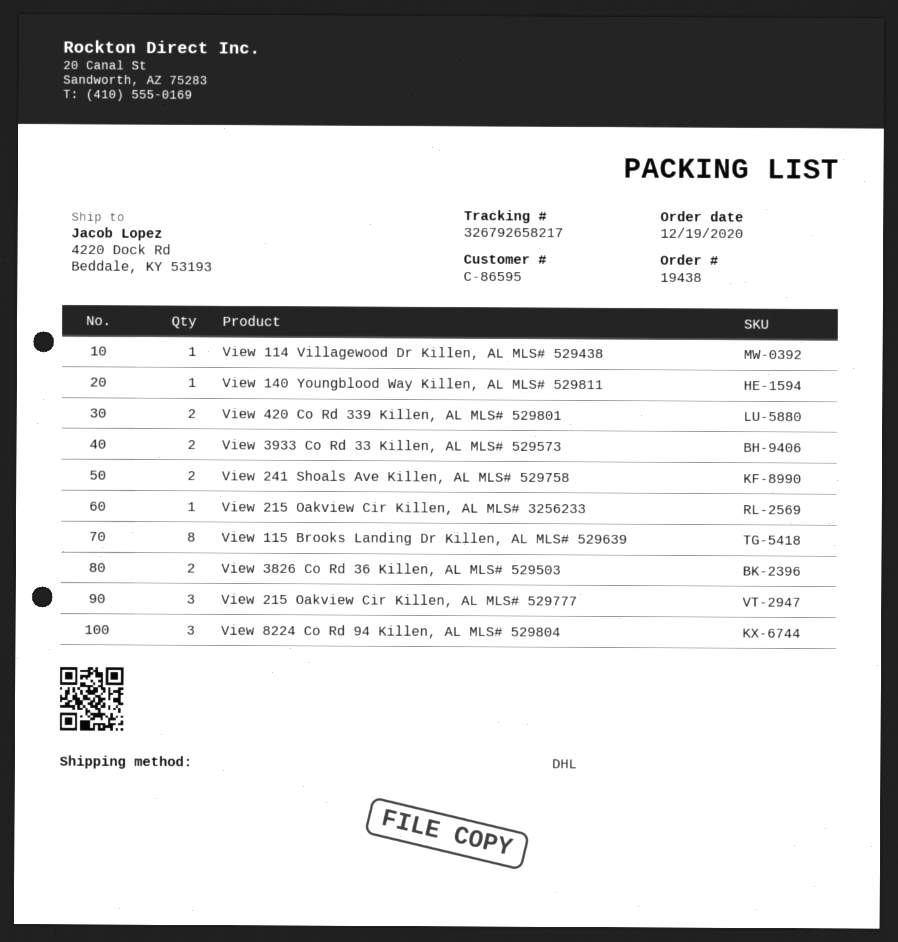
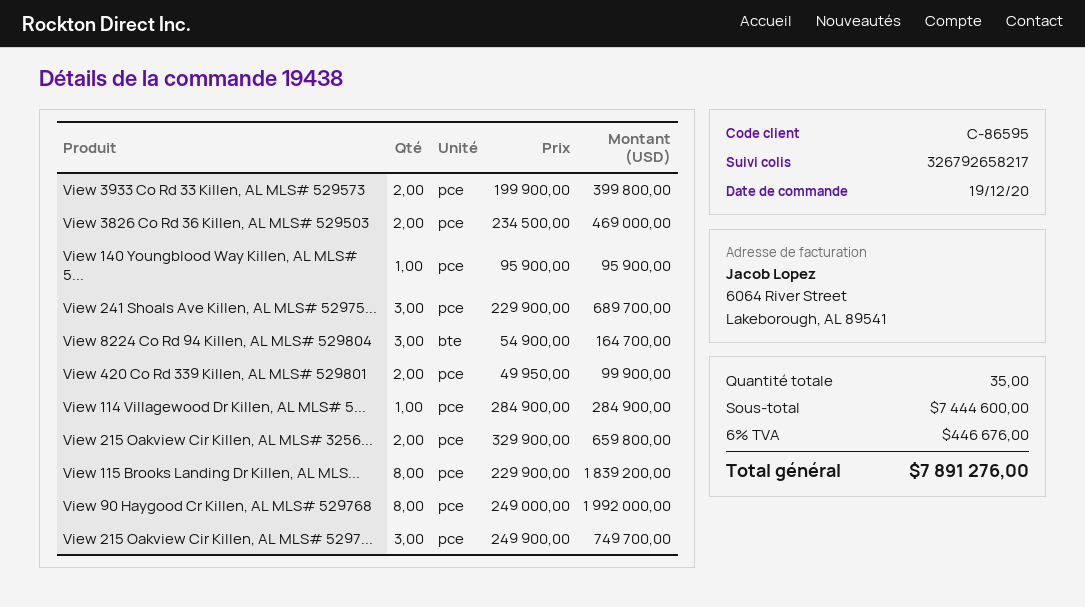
View 241 Shoals Ave Killen, AL MLS# 529758: 2 -> 3
View 215 Oakview Cir Killen, AL MLS# 3256233: 1 -> 2
View 90 Haygood Cr Killen, AL MLS# 529768: none -> 8

